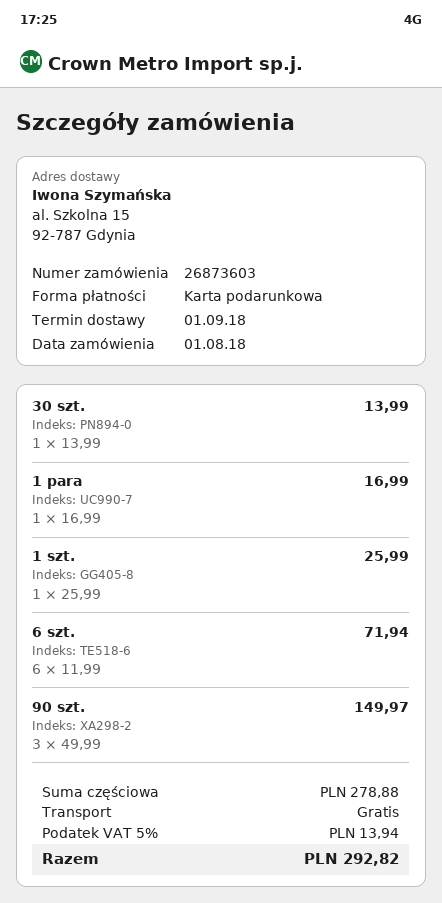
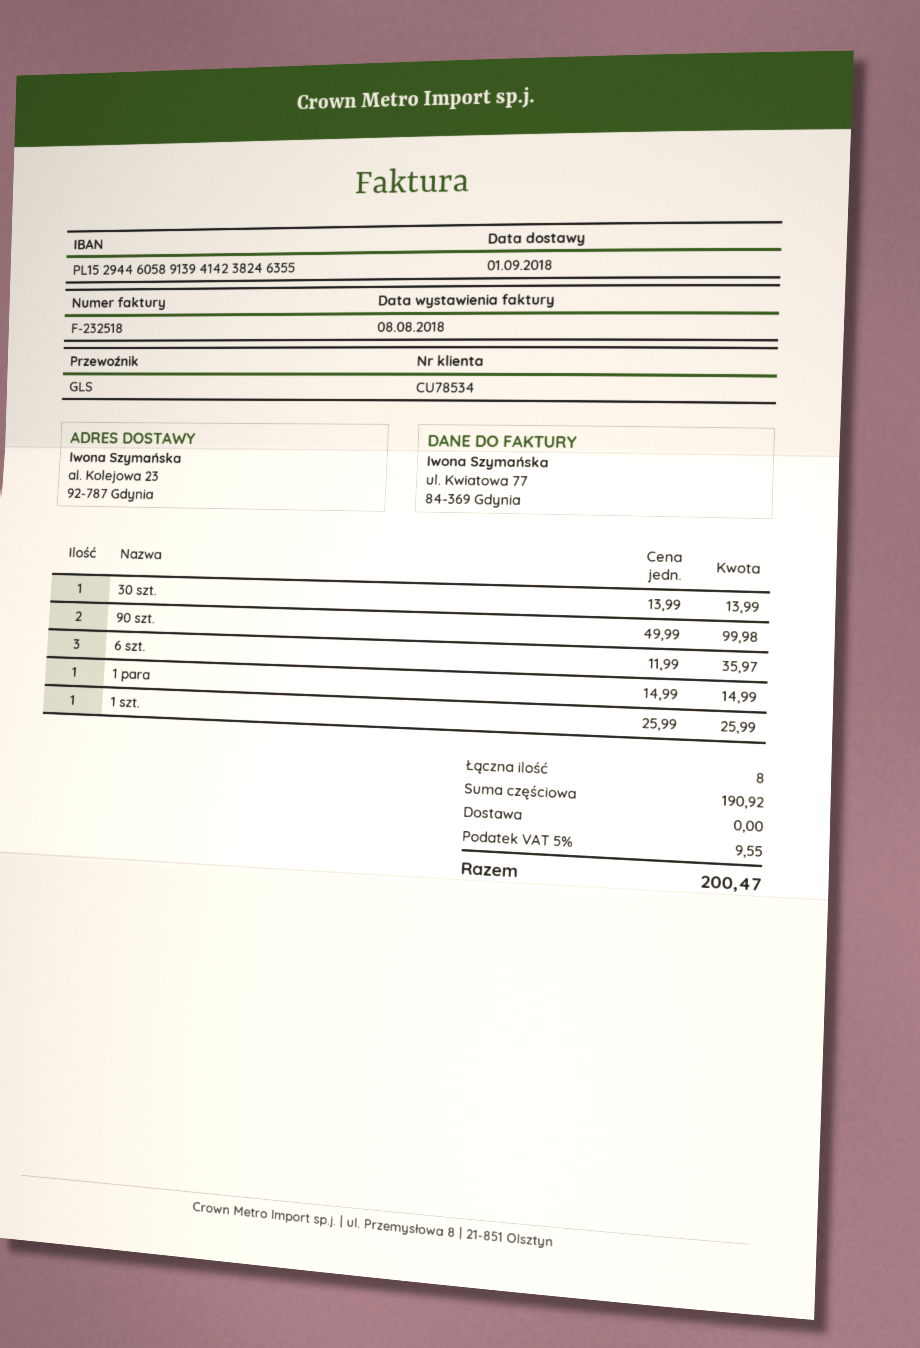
ship to: al. Szkolna 15, 92-787 Gdynia -> al. Kolejowa 23, 92-787 Gdynia
1 para: 1 x 16.99 = 16.99 -> 1 x 14.99 = 14.99
6 szt.: 6 x 11.99 = 71.94 -> 3 x 11.99 = 35.97
90 szt.: 3 x 49.99 = 149.97 -> 2 x 49.99 = 99.98
subtotal: 278.88 -> 190.92
tax: 5% = 13.94 -> 5% = 9.55
total: 292.82 -> 200.47

